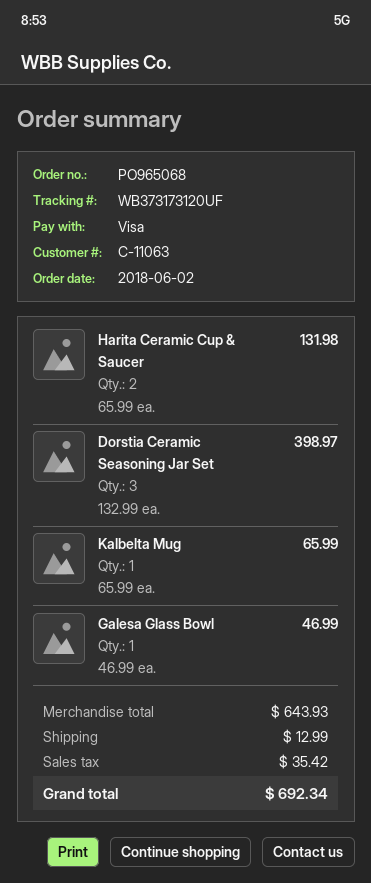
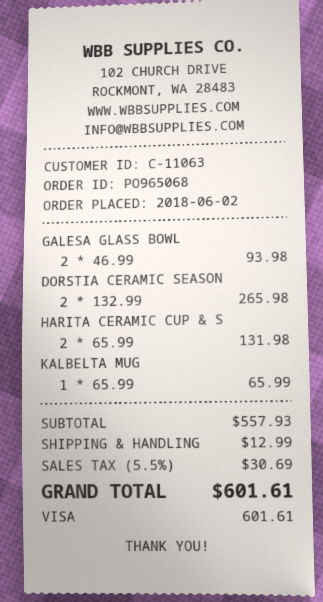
Dorstia Ceramic Seasoning Jar Set: 3 x 132.99 = 398.97 -> 2 x 132.99 = 265.98
Galesa Glass Bowl: 1 x 46.99 = 46.99 -> 2 x 46.99 = 93.98
subtotal: 643.93 -> 557.93
tax: 35.42 -> 30.69
total: 692.34 -> 601.61

